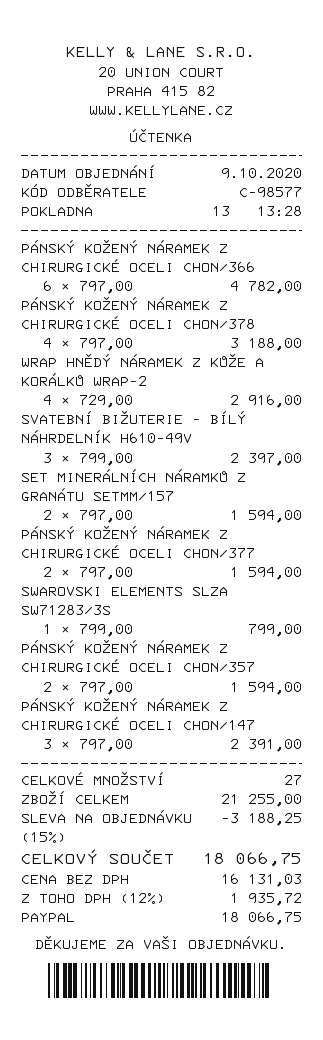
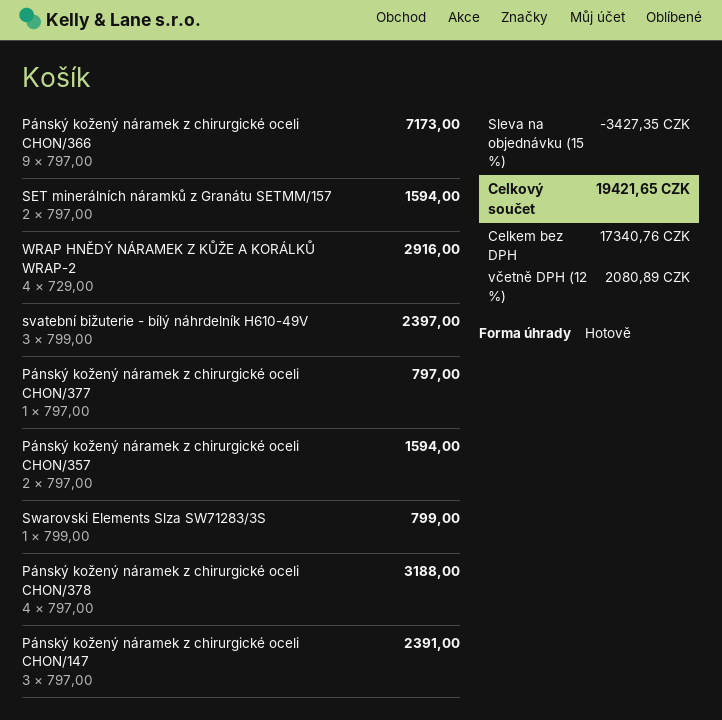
payment method: PayPal -> cash
PÁNSKÝ KOŽENÝ NÁRAMEK Z CHIRURGICKÉ OCELI CHON/366: 6 x 797.00 = 4782.00 -> 9 x 797.00 = 7173.00
PÁNSKÝ KOŽENÝ NÁRAMEK Z CHIRURGICKÉ OCELI CHON/377: 2 x 797.00 = 1594.00 -> 1 x 797.00 = 797.00
discount: 15% = 3188.25 -> 15% = 3427.35
net: 16131.03 -> 17340.76
tax: 12% = 1935.72 -> 12% = 2080.89
total: 18066.75 -> 19421.65

